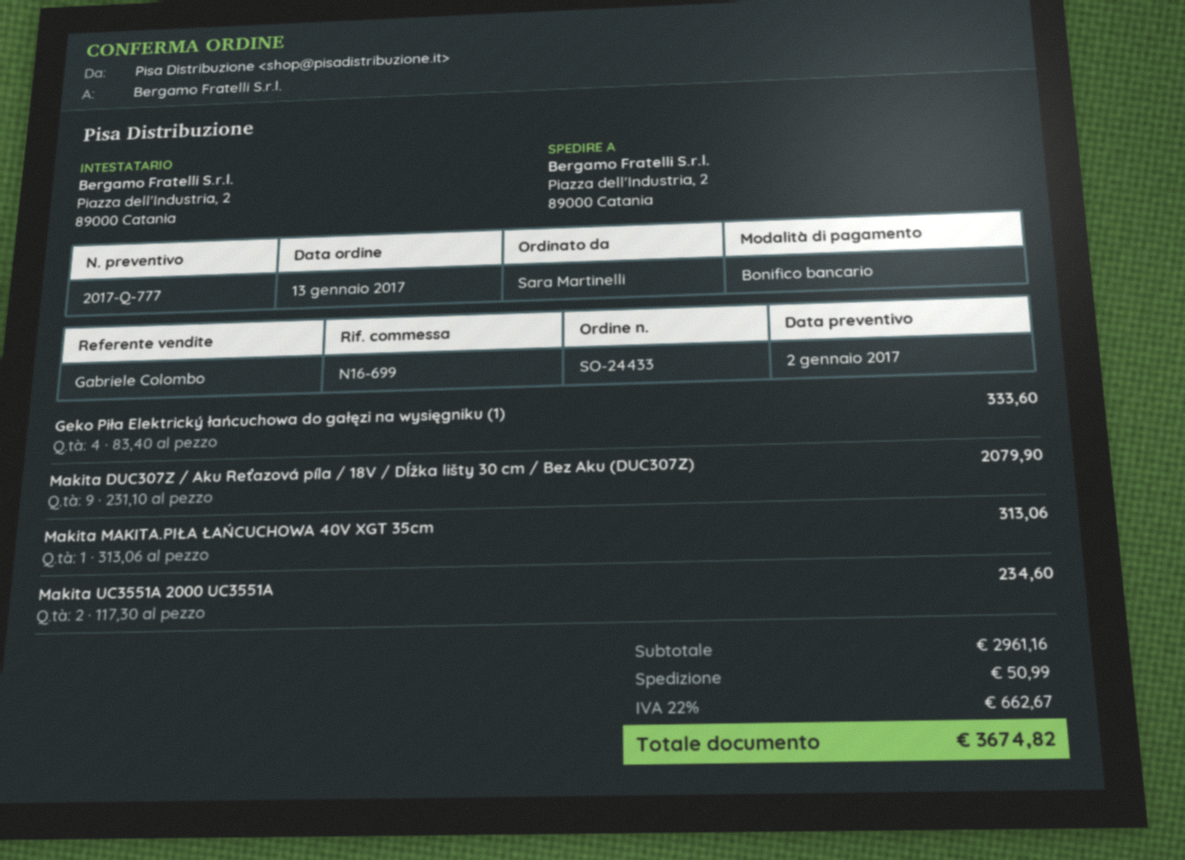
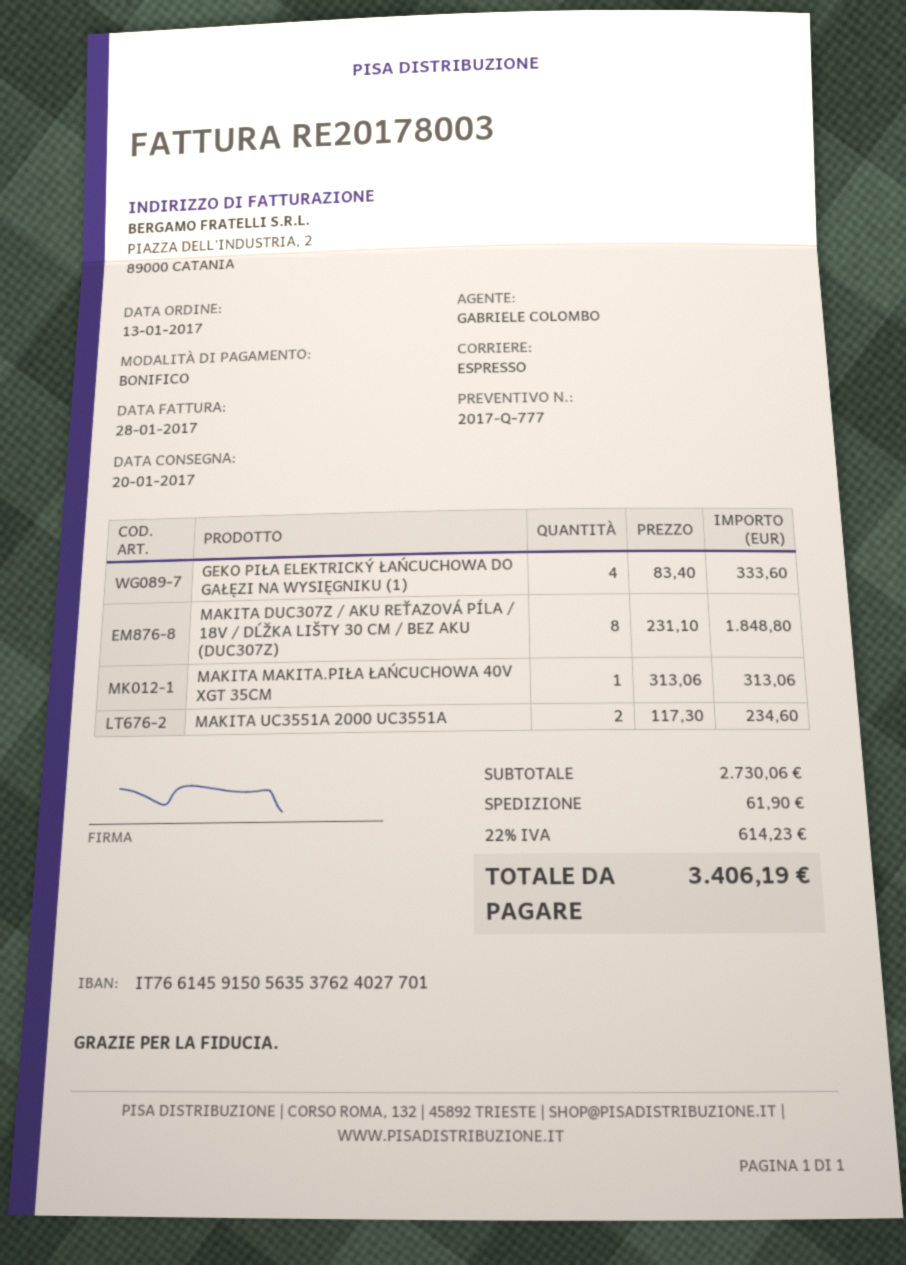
Makita DUC307Z / Aku Reťazová píla / 18V / Dĺžka lišty 30 cm / Bez Aku (DUC307Z): 9 x 231.10 = 2079.90 -> 8 x 231.10 = 1848.80
subtotal: 2961.16 -> 2730.06
shipping: 50.99 -> 61.90
tax: 22% = 662.67 -> 22% = 614.23
total: 3674.82 -> 3406.19

